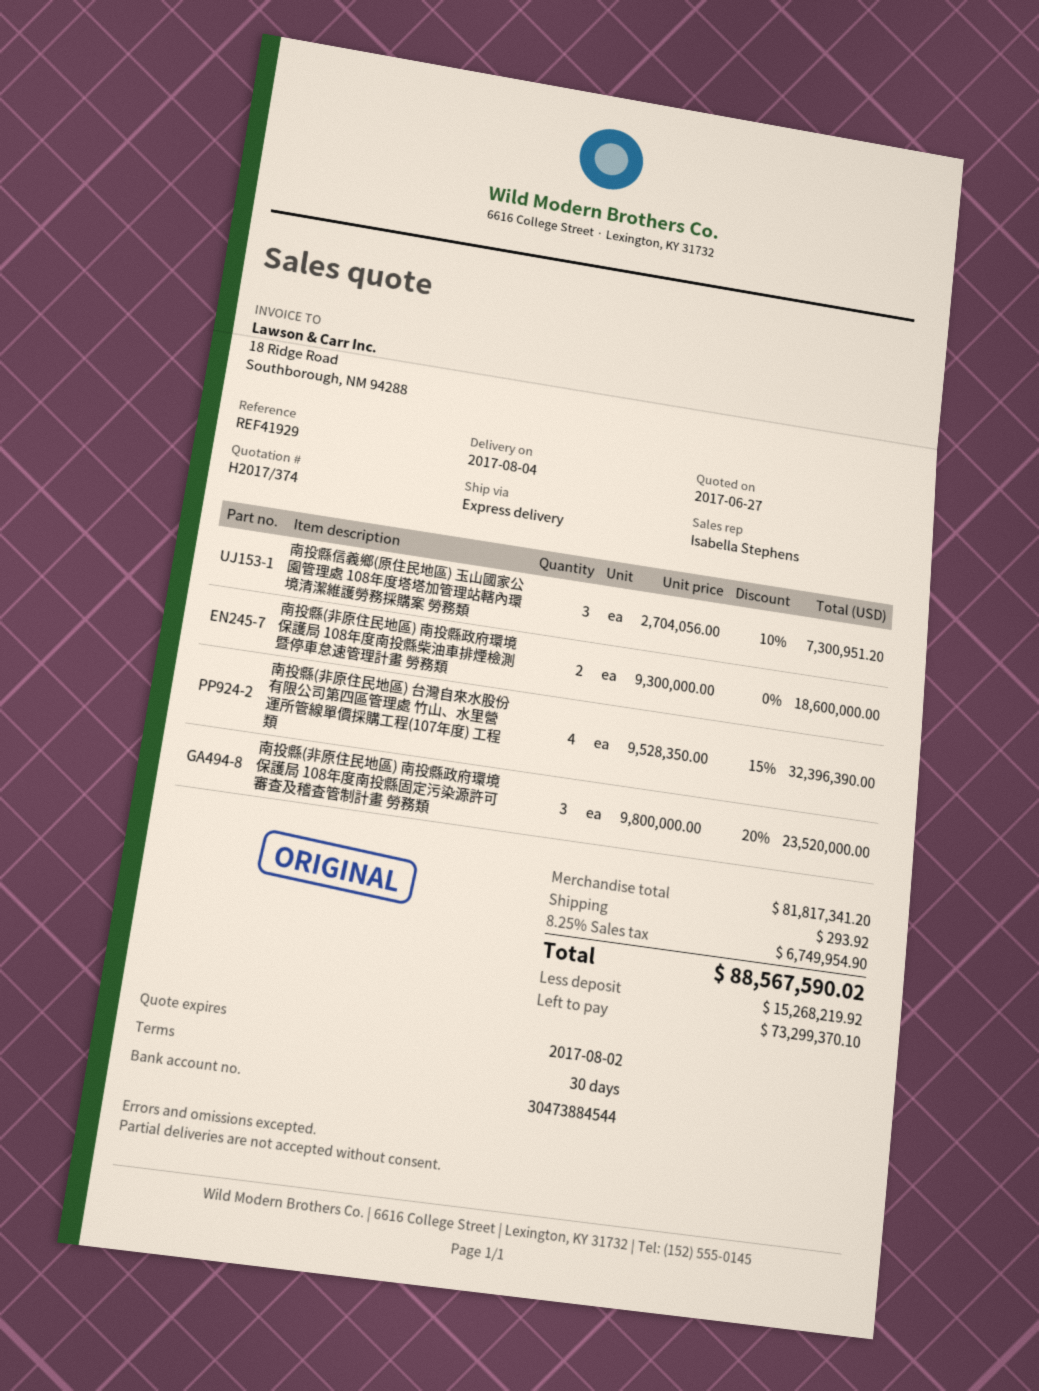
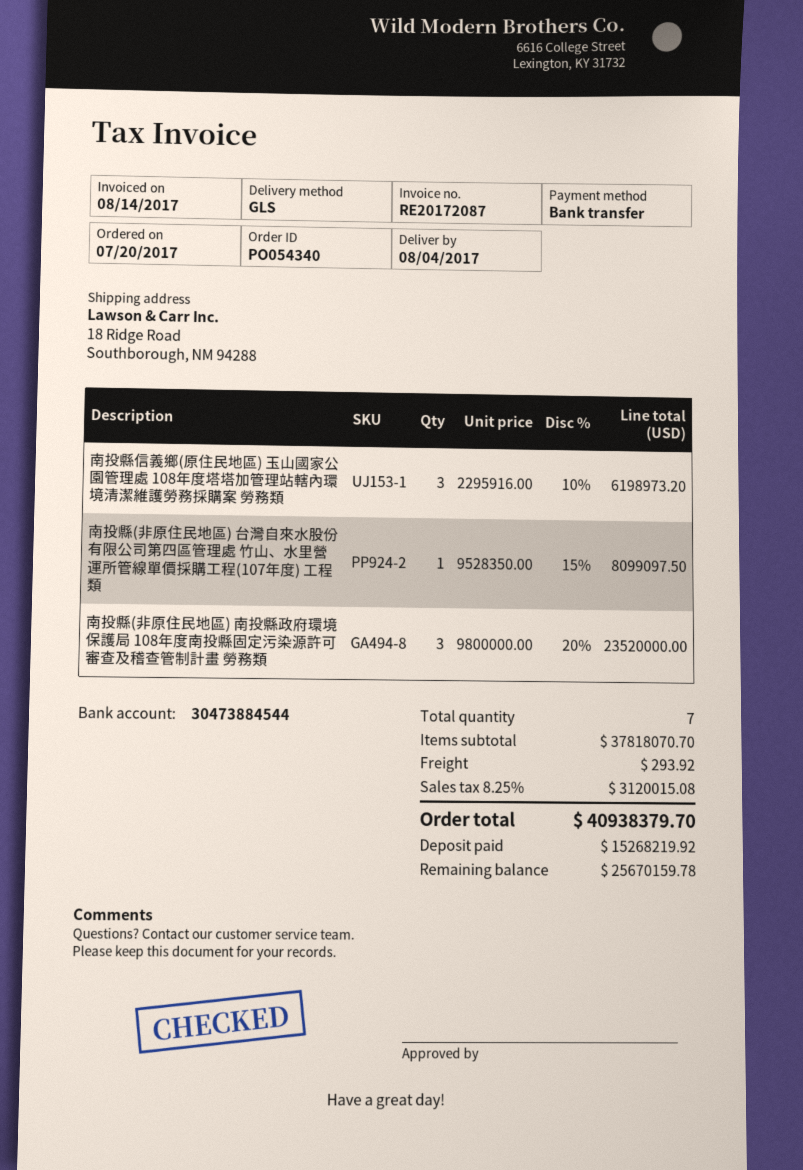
shipping method: express -> GLS
南投縣信義鄉(原住民地區) 玉山國家公園管理處 108年度塔塔加管理站轄內環境清潔維護勞務採購案 勞務類: 3 x 2704056.00 - 10% = 7300951.20 -> 3 x 2295916.00 - 10% = 6198973.20
南投縣(非原住民地區) 南投縣政府環境保護局 108年度南投縣柴油車排煙檢測暨停車怠速管理計畫 勞務類: 2 x 9300000.00 = 18600000.00 -> none
南投縣(非原住民地區) 台灣自來水股份有限公司第四區管理處 竹山、水里營運所管線單價採購工程(107年度) 工程類: 4 x 9528350.00 - 15% = 32396390.00 -> 1 x 9528350.00 - 15% = 8099097.50
subtotal: 81817341.20 -> 37818070.70
tax: 8.25% = 6749954.90 -> 8.25% = 3120015.08
total: 88567590.02 -> 40938379.70
balance: 73299370.10 -> 25670159.78

